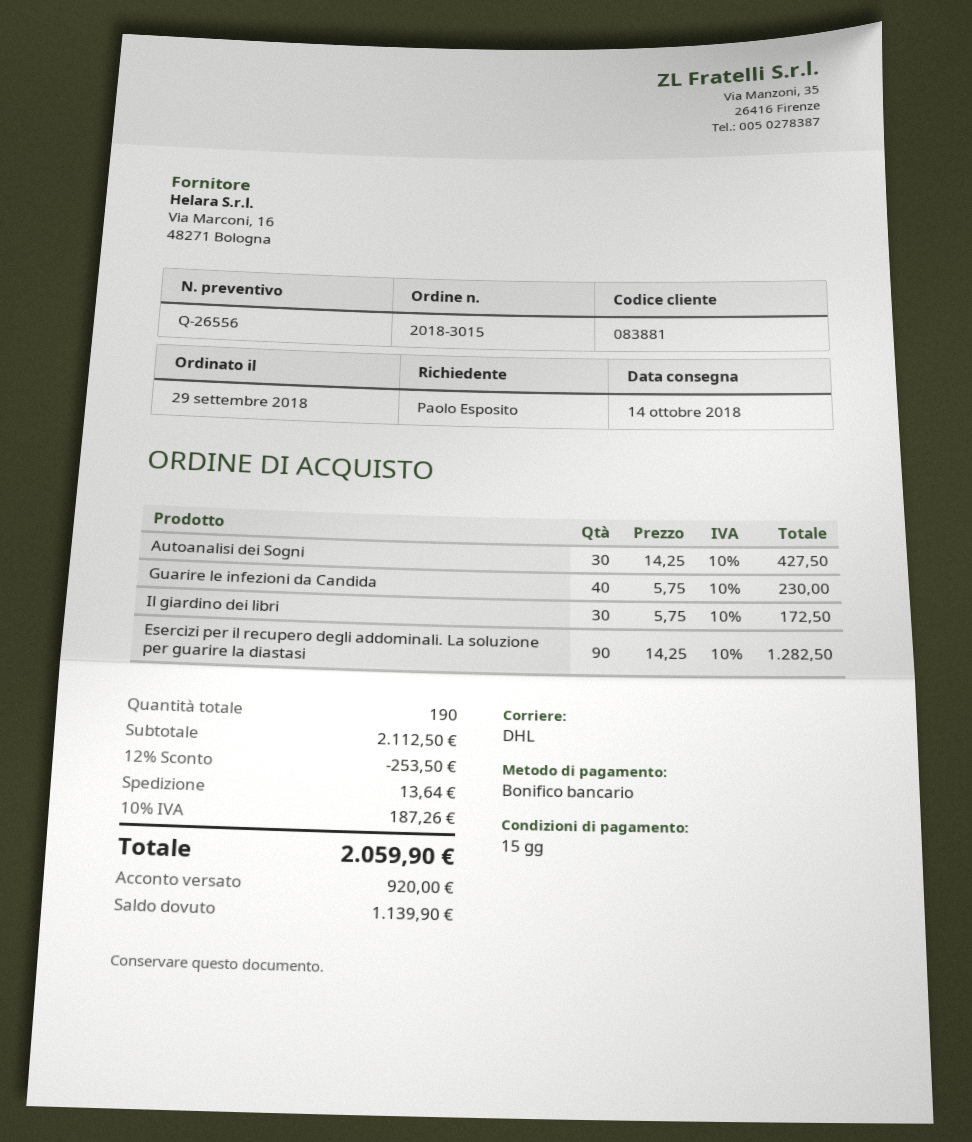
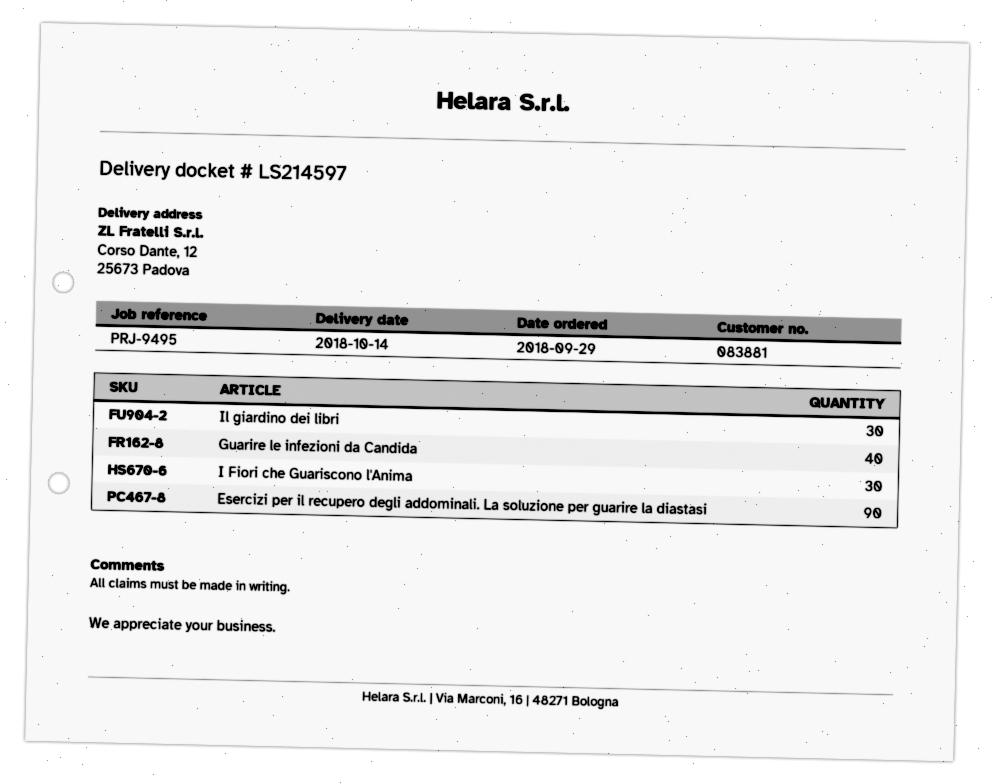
Autoanalisi dei Sogni: 30 -> none
I Fiori che Guariscono l'Anima: none -> 30

